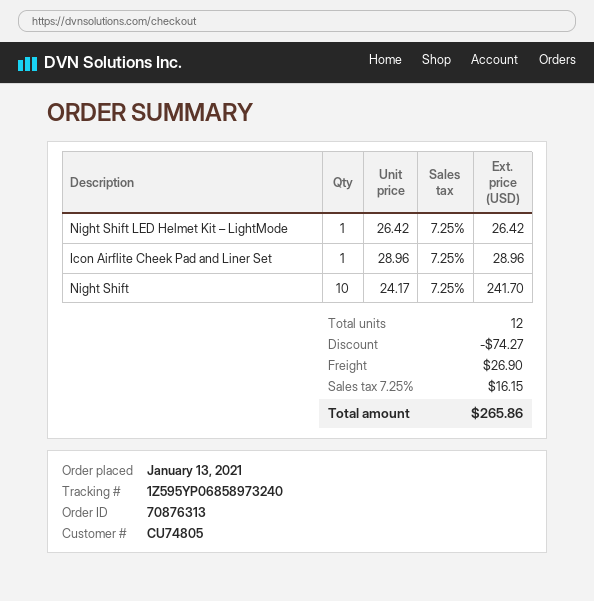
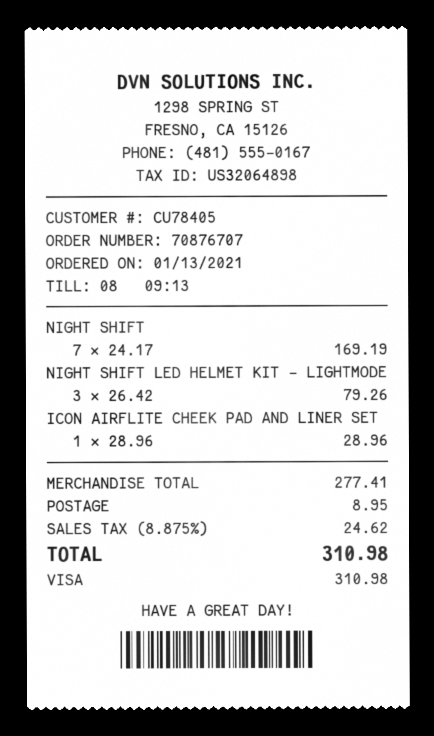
order number: 70876313 -> 70876707
customer number: CU74805 -> CU78405
Night Shift LED Helmet Kit – LightMode: 1 x 26.42 = 26.42 -> 3 x 26.42 = 79.26
Night Shift: 10 x 24.17 = 241.70 -> 7 x 24.17 = 169.19
discount: 74.27 -> none
shipping: 26.90 -> 8.95
tax: 7.25% = 16.15 -> 8.875% = 24.62
total: 265.86 -> 310.98

